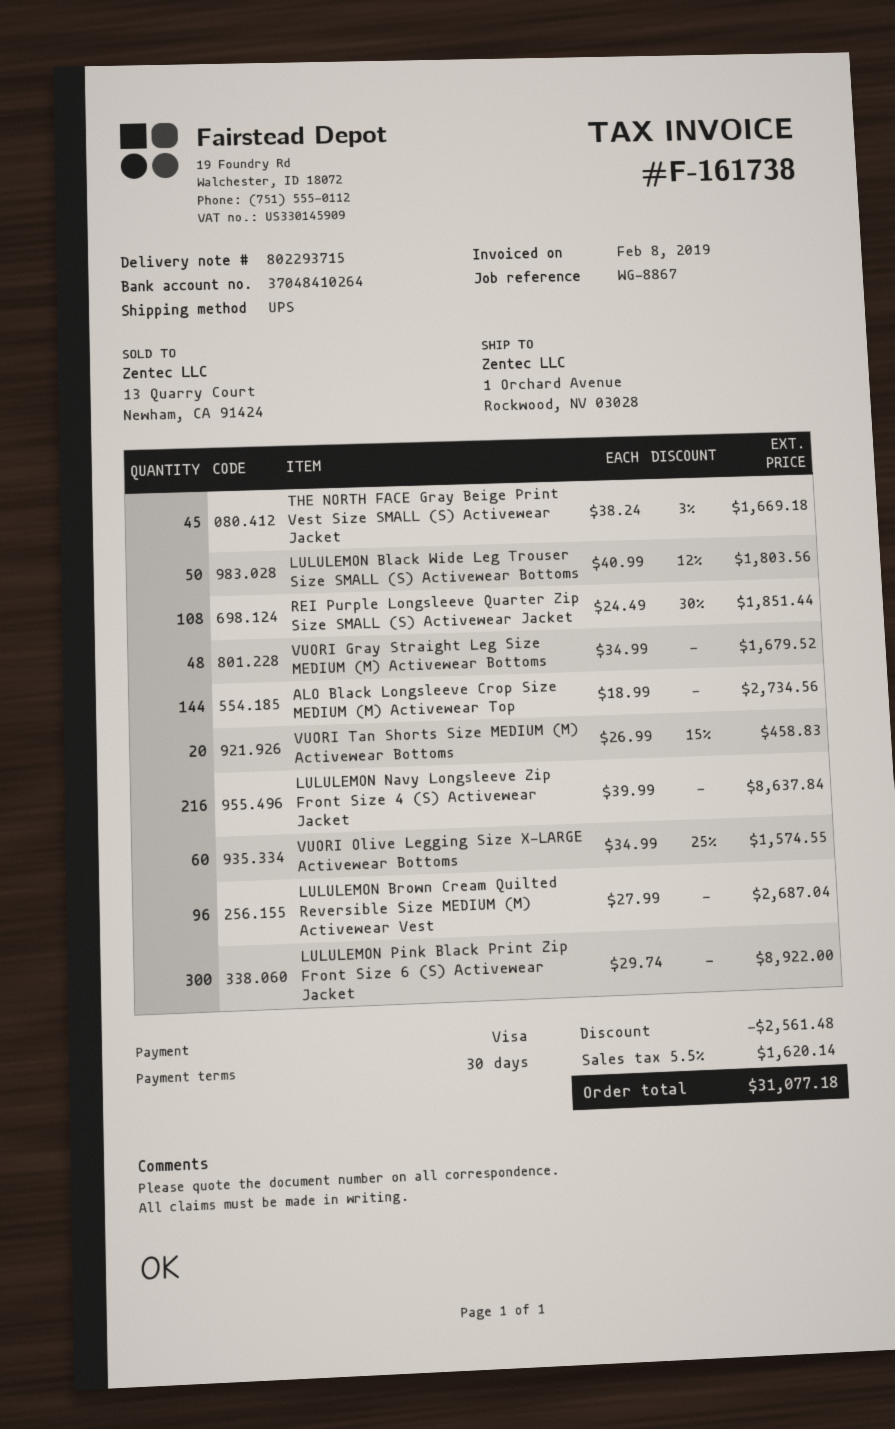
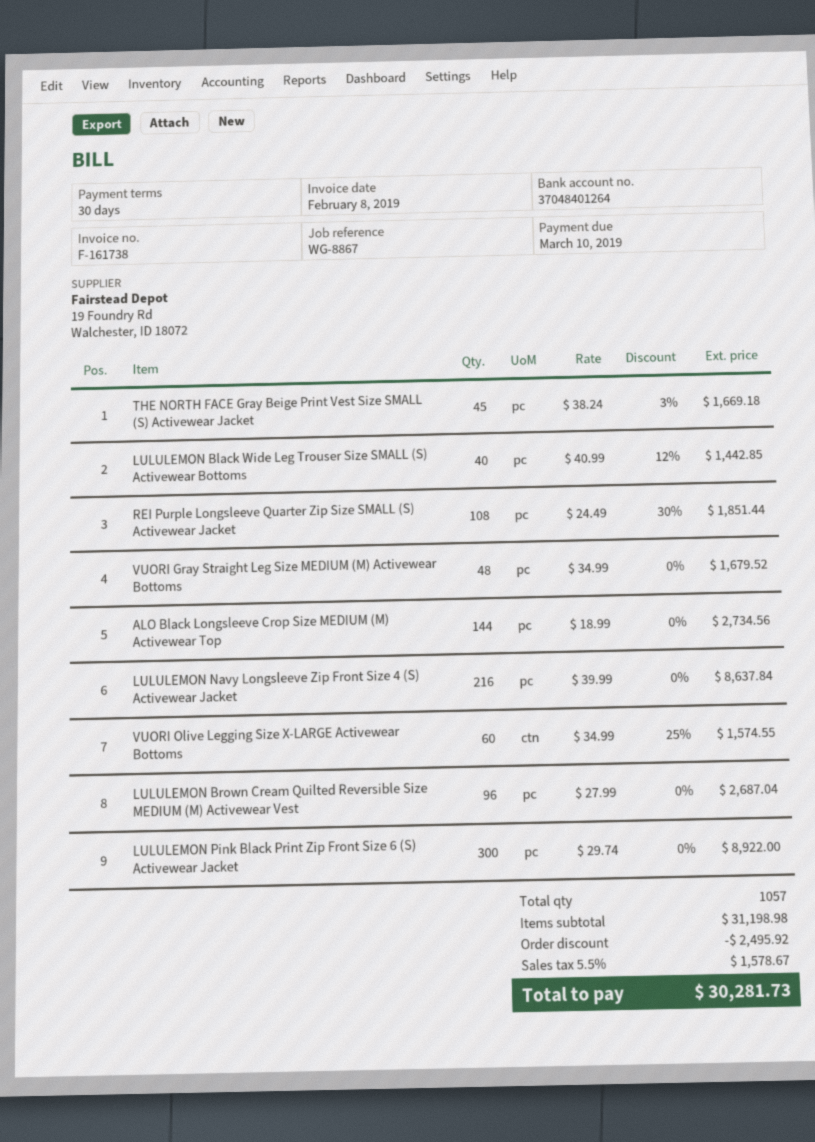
bank account: 37048410264 -> 37048401264
LULULEMON Black Wide Leg Trouser Size SMALL (S) Activewear Bottoms: 50 x 40.99 - 12% = 1803.56 -> 40 x 40.99 - 12% = 1442.85
VUORI Tan Shorts Size MEDIUM (M) Activewear Bottoms: 20 x 26.99 - 15% = 458.83 -> none
discount: 2561.48 -> 2495.92
tax: 5.5% = 1620.14 -> 5.5% = 1578.67
total: 31077.18 -> 30281.73

